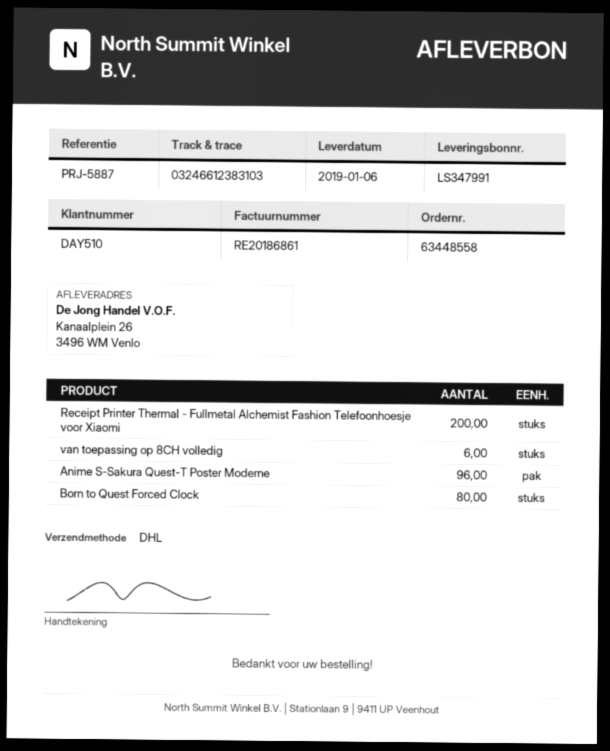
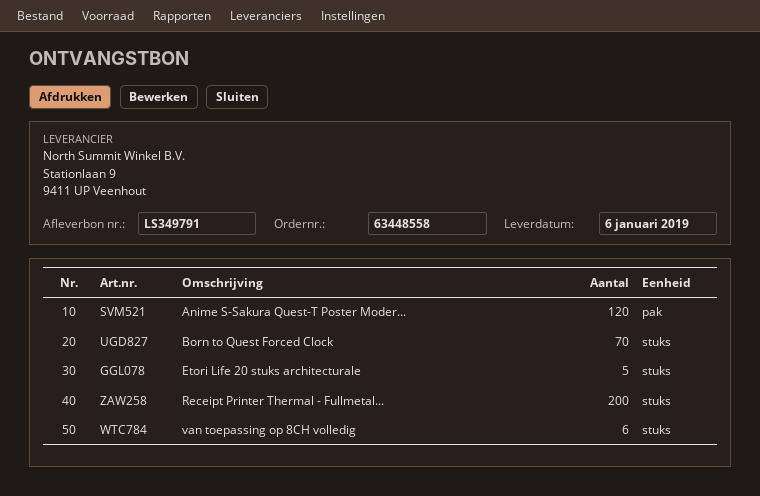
delivery note number: LS347991 -> LS349791
Anime S-Sakura Quest-T Poster Moderne: 96 -> 120
Born to Quest Forced Clock: 80 -> 70
Etori Life 20 stuks architecturale: none -> 5

